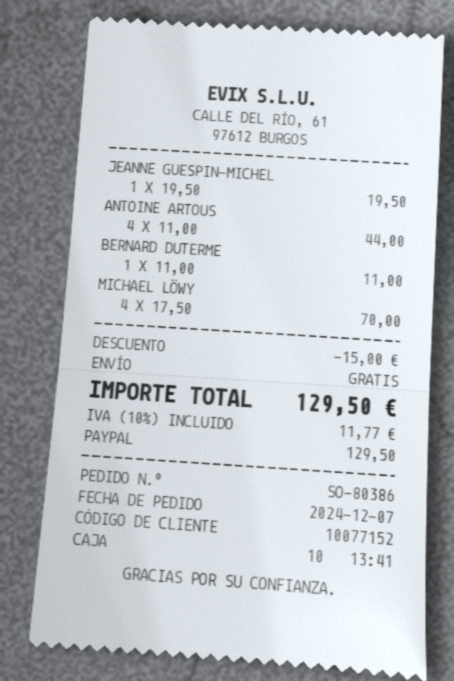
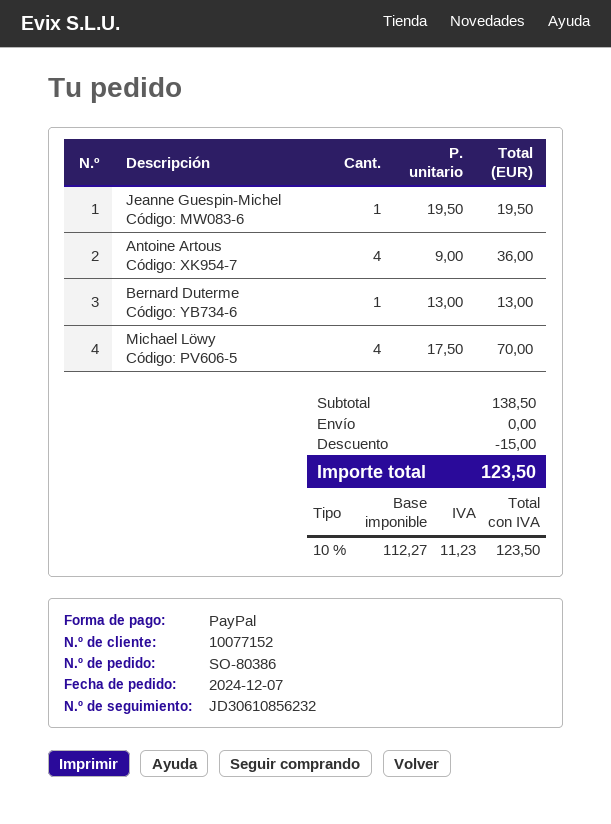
ANTOINE ARTOUS: 4 x 11.00 = 44.00 -> 4 x 9.00 = 36.00
BERNARD DUTERME: 1 x 11.00 = 11.00 -> 1 x 13.00 = 13.00
tax: 10% = 11.77 -> 10% = 11.23
total: 129.50 -> 123.50

